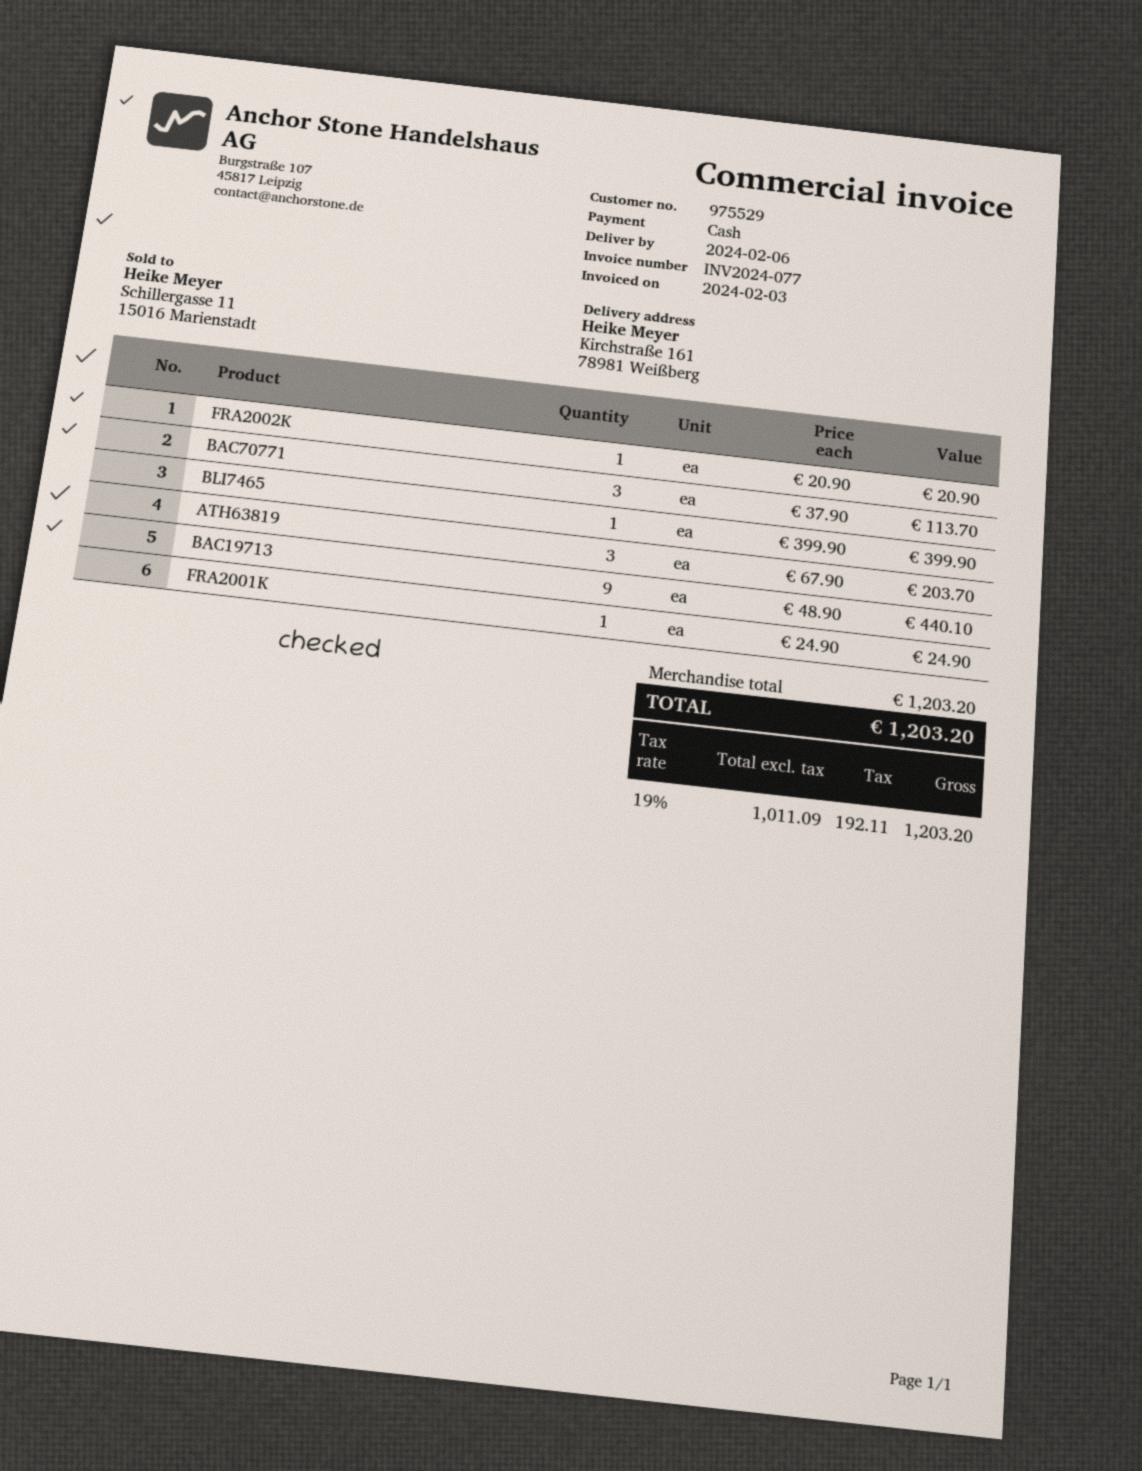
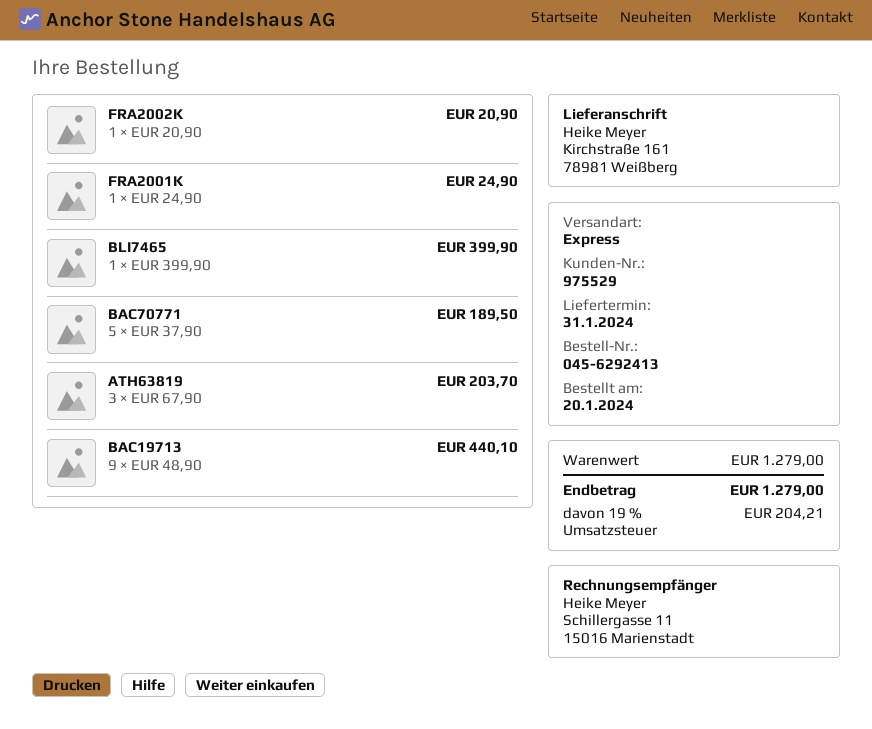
delivery date: 2024-02-06 -> 2024-01-31
BAC70771: 3 x 37.90 = 113.70 -> 5 x 37.90 = 189.50
subtotal: 1203.20 -> 1279.00
tax: 19% = 192.11 -> 19% = 204.21
total: 1203.20 -> 1279.00

